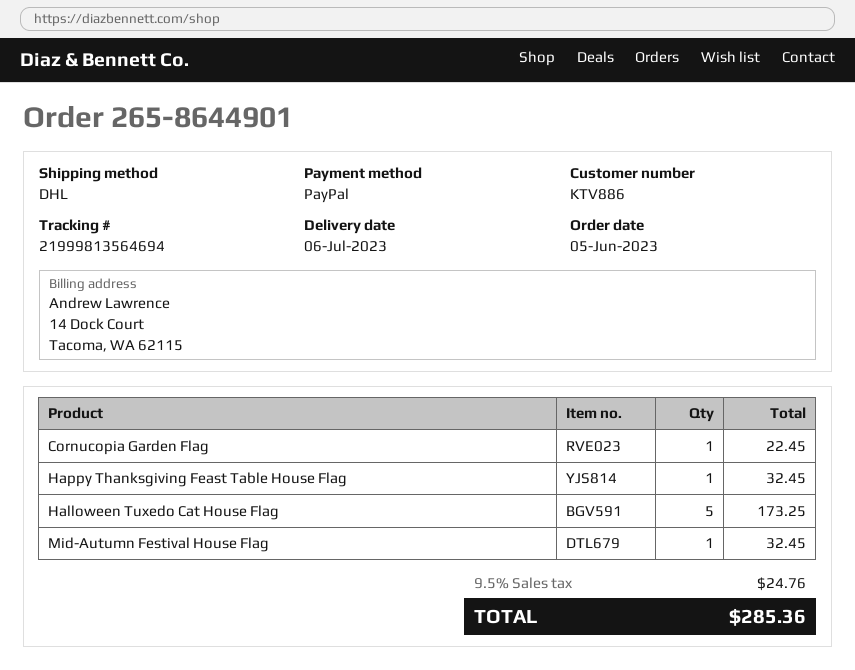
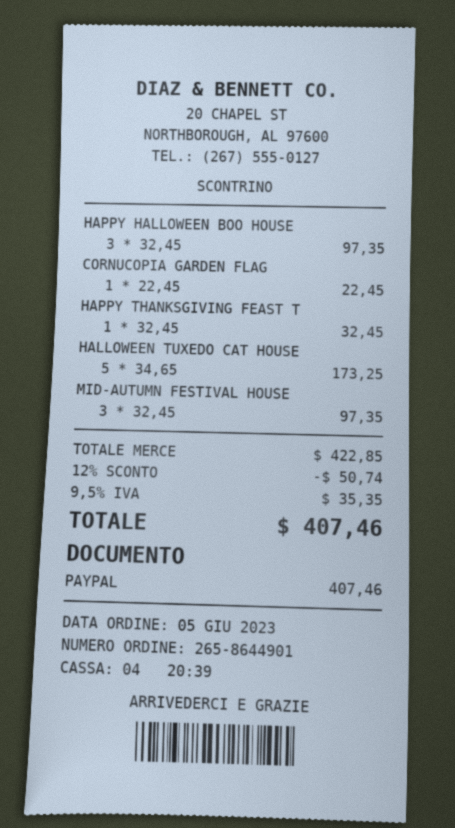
Mid-Autumn Festival House Flag: 1 for 32.45 -> 3 for 97.35
HAPPY HALLOWEEN BOO HOUSE: none -> 3 for 97.35
discount: none -> 12% = 50.74
tax: 9.5% = 24.76 -> 9.5% = 35.35
total: 285.36 -> 407.46

